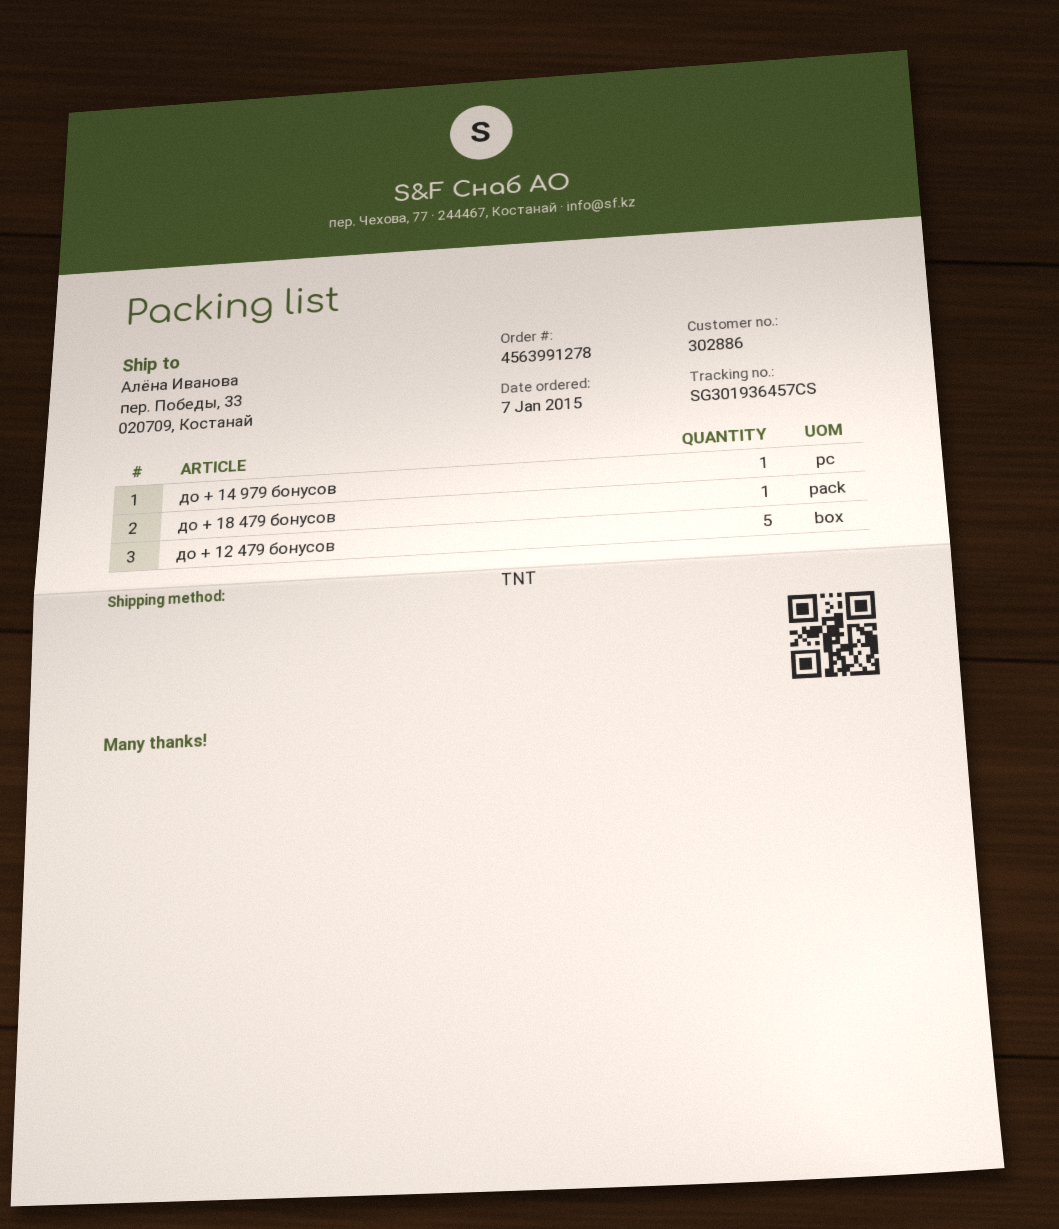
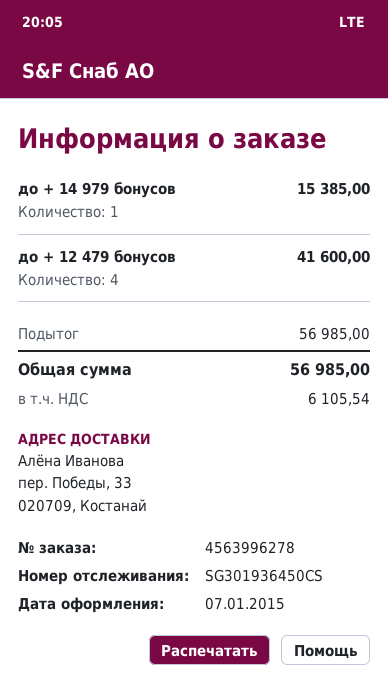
order number: 4563991278 -> 4563996278
tracking number: SG301936457CS -> SG301936450CS
до + 18 479 бонусов: 1 -> none
до + 12 479 бонусов: 5 -> 4

